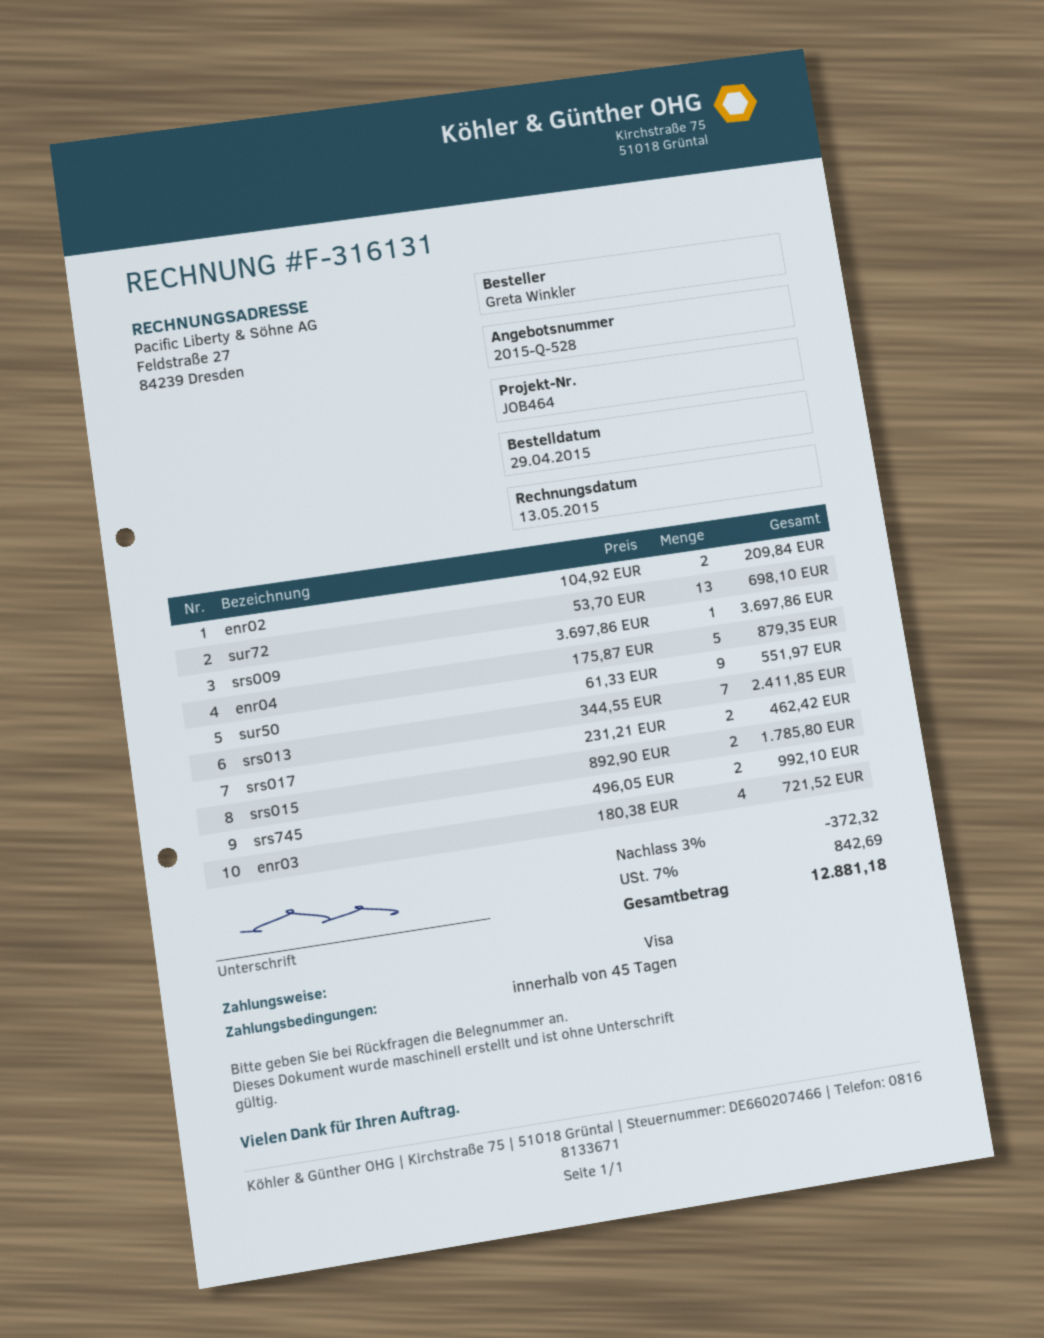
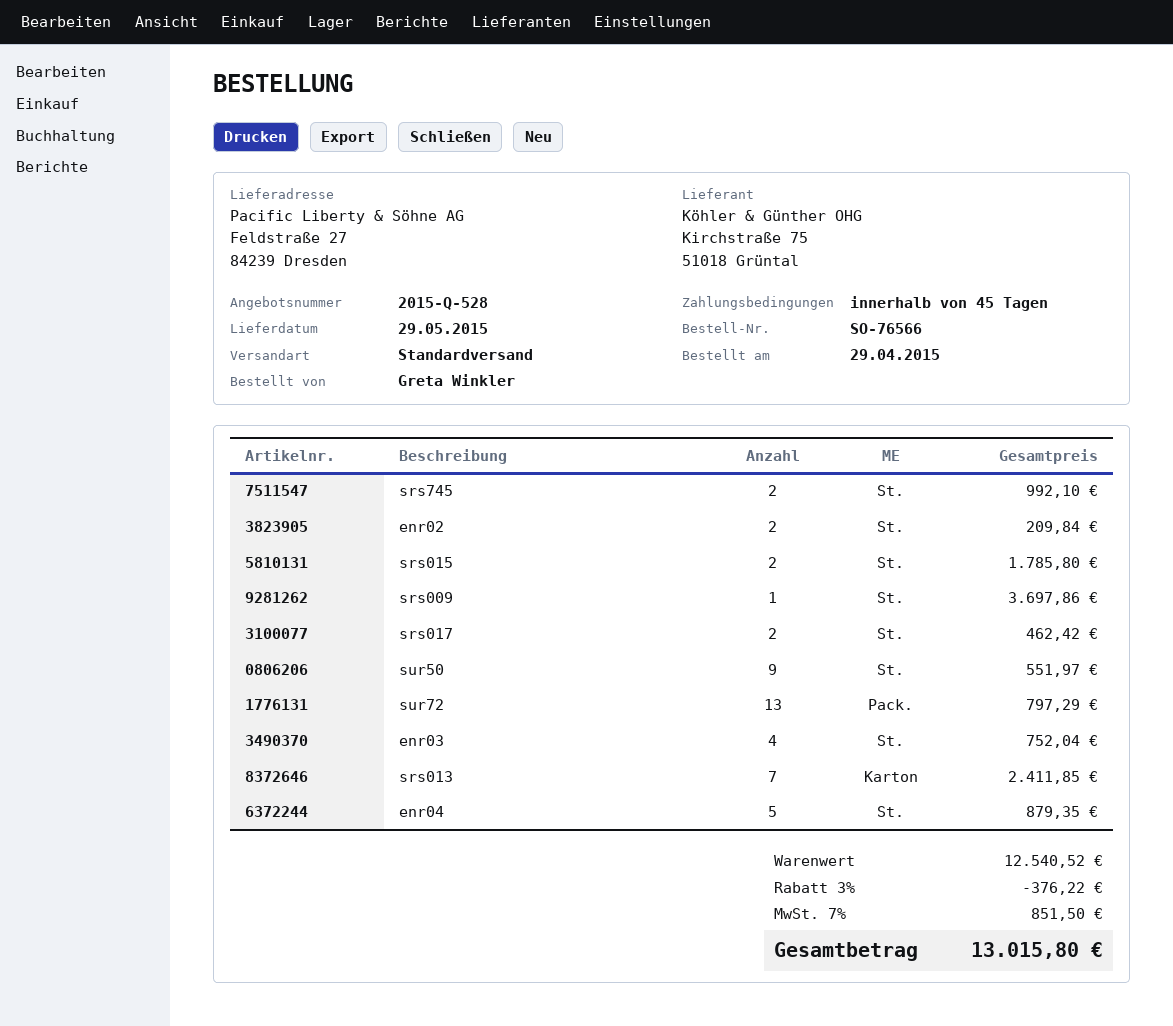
sur72: 13 for 698.10 -> 13 for 797.29
enr03: 4 for 721.52 -> 4 for 752.04
discount: 3% = 372.32 -> 3% = 376.22
tax: 7% = 842.69 -> 7% = 851.50
total: 12881.18 -> 13015.80

